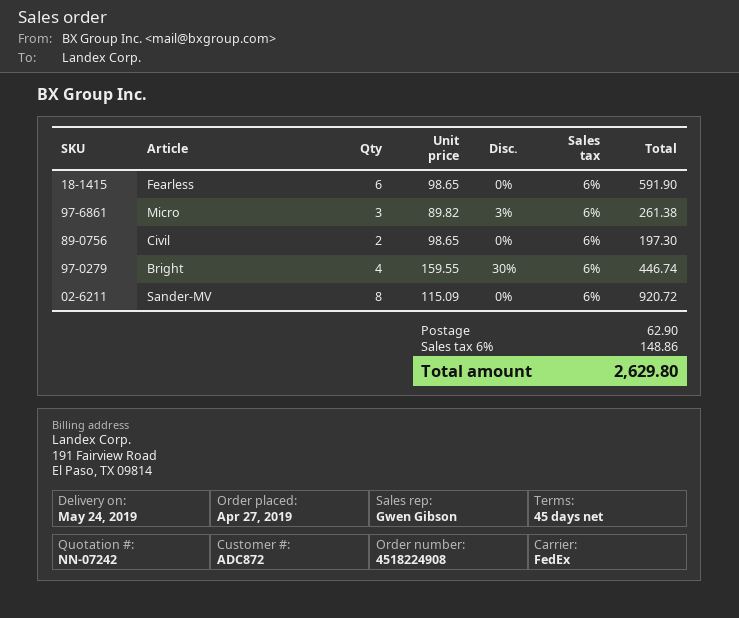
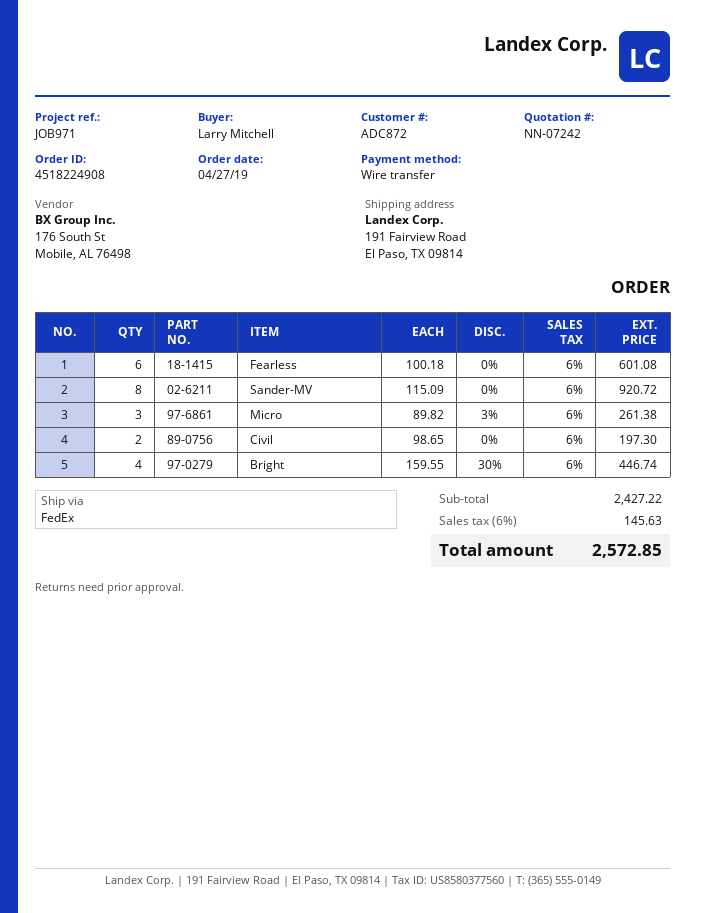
Fearless: 6 x 98.65 = 591.90 -> 6 x 100.18 = 601.08
shipping: 62.90 -> none
tax: 6% = 148.86 -> 6% = 145.63
total: 2629.80 -> 2572.85

